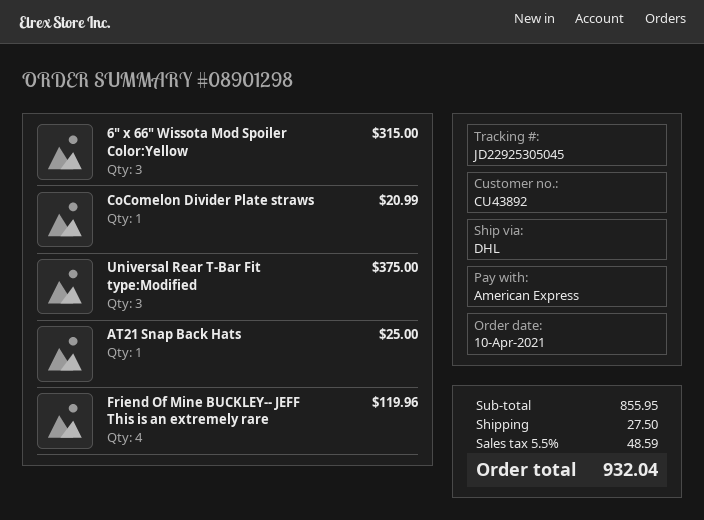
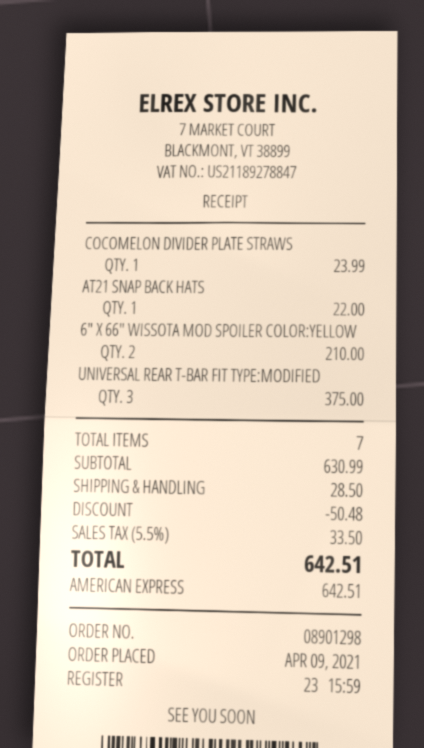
order date: 2021-04-10 -> 2021-04-09
6" x 66" Wissota Mod Spoiler Color:Yellow: 3 for 315.00 -> 2 for 210.00
CoComelon Divider Plate straws: 1 for 20.99 -> 1 for 23.99
AT21 Snap Back Hats: 1 for 25.00 -> 1 for 22.00
Friend Of Mine BUCKLEY-- JEFF This is an extremely rare: 4 for 119.96 -> none
subtotal: 855.95 -> 630.99
discount: none -> 50.48
shipping: 27.50 -> 28.50
tax: 5.5% = 48.59 -> 5.5% = 33.50
total: 932.04 -> 642.51

